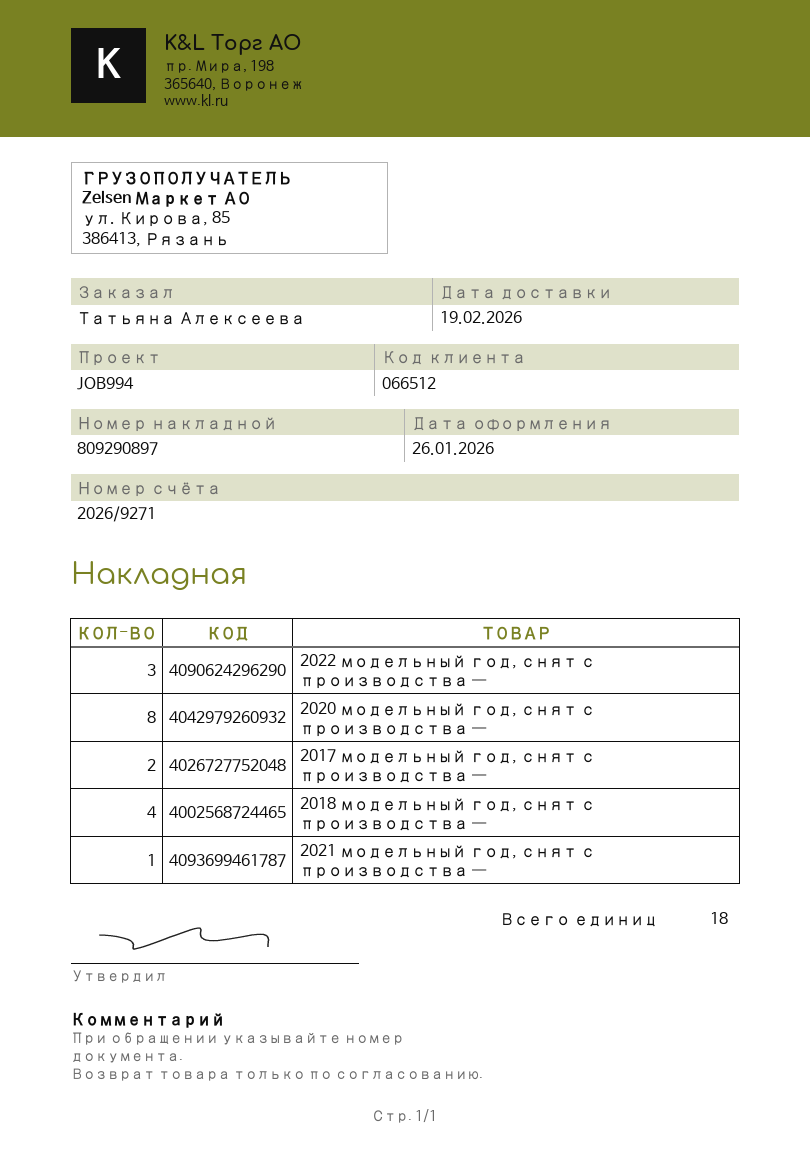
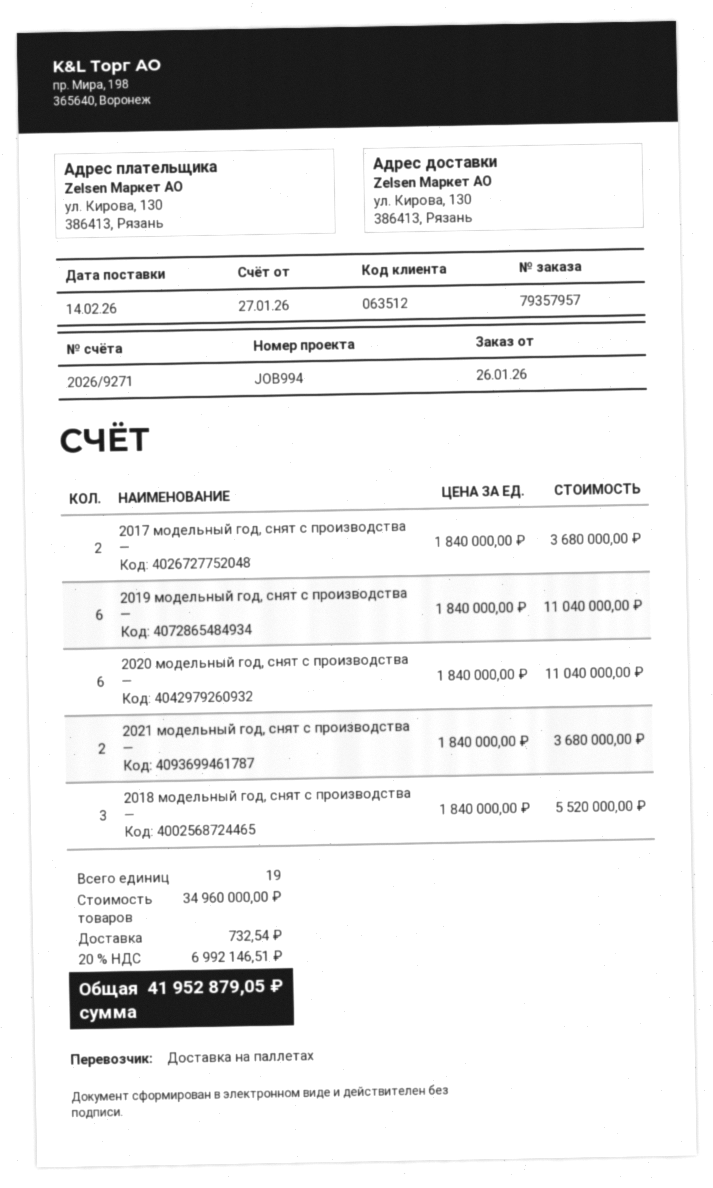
delivery date: 2026-02-19 -> 2026-02-14
customer number: 066512 -> 063512
ship to: ул. Кирова, 85, 386413, Рязань -> ул. Кирова, 130, 386413, Рязань
2022 модельный год, снят с производства —: 3 -> none
2020 модельный год, снят с производства —: 8 -> 6
2018 модельный год, снят с производства —: 4 -> 3
2021 модельный год, снят с производства —: 1 -> 2
2019 модельный год, снят с производства —: none -> 6
total quantity: 18 -> 19

